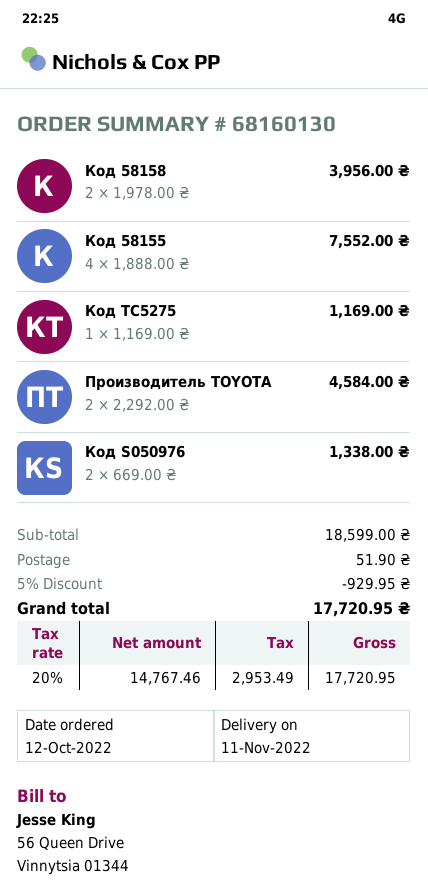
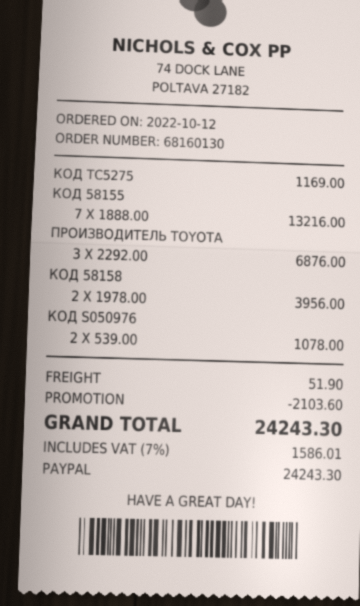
Код 58155: 4 x 1888.00 = 7552.00 -> 7 x 1888.00 = 13216.00
Производитель TOYOTA: 2 x 2292.00 = 4584.00 -> 3 x 2292.00 = 6876.00
Код S050976: 2 x 669.00 = 1338.00 -> 2 x 539.00 = 1078.00
discount: 929.95 -> 2103.60
tax: 20% = 2953.49 -> 7% = 1586.01
total: 17720.95 -> 24243.30

